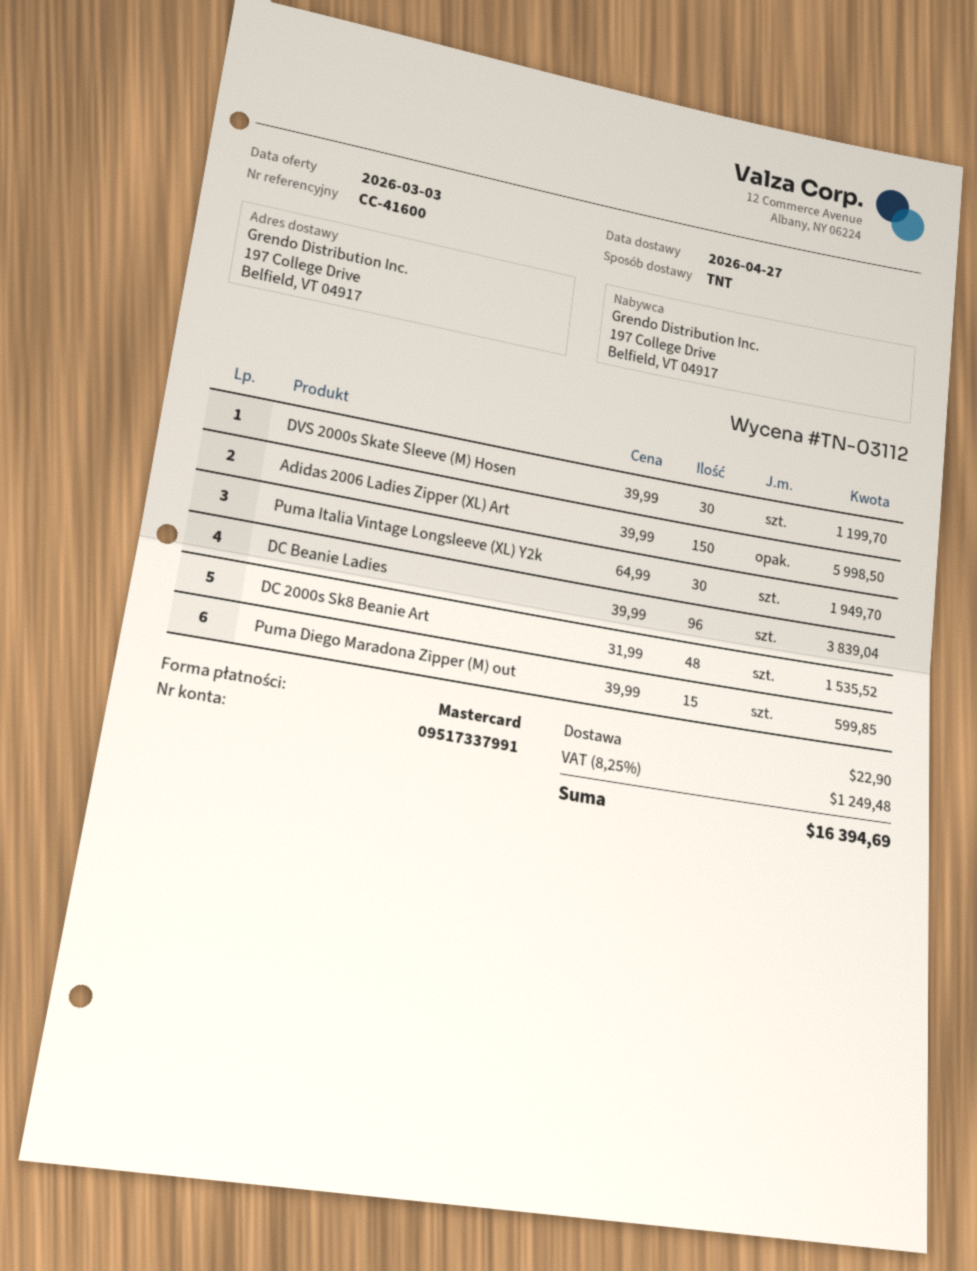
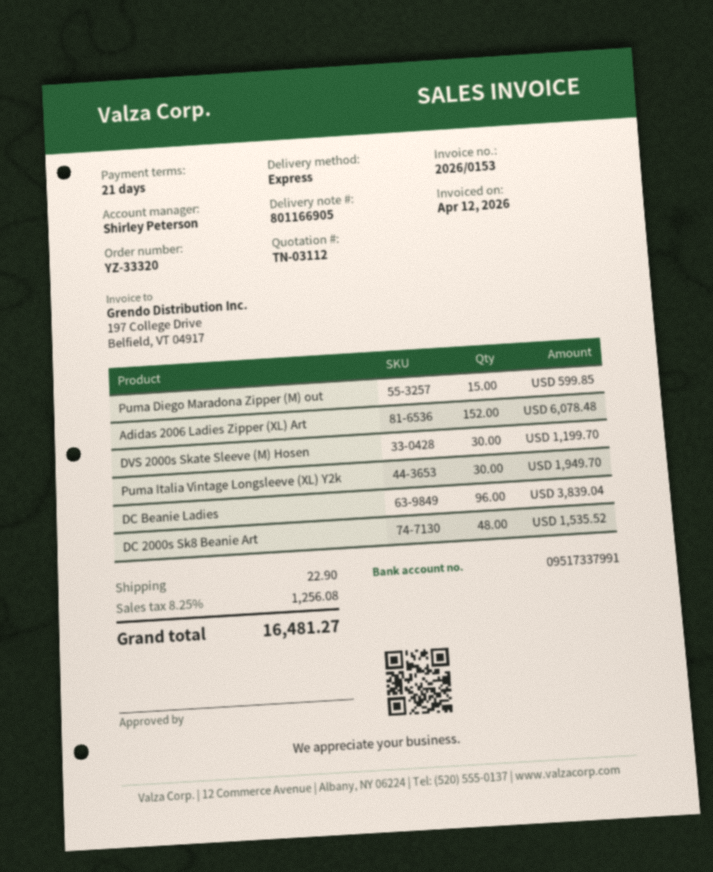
shipping method: TNT -> express
Adidas 2006 Ladies Zipper (XL) Art: 150 for 5998.50 -> 152 for 6078.48
tax: 8.25% = 1249.48 -> 8.25% = 1256.08
total: 16394.69 -> 16481.27

